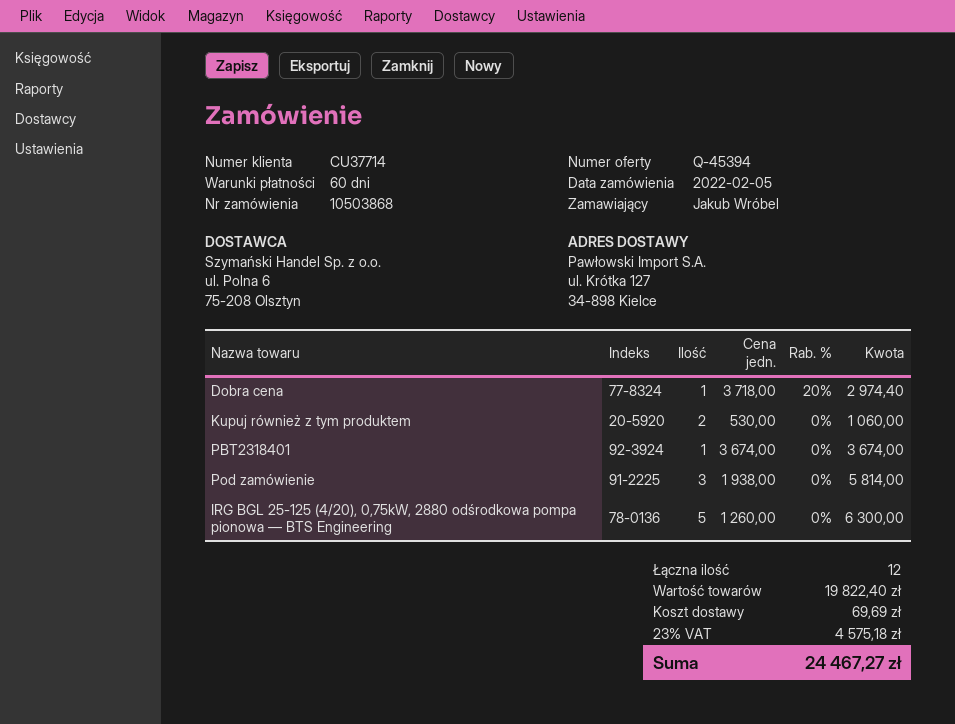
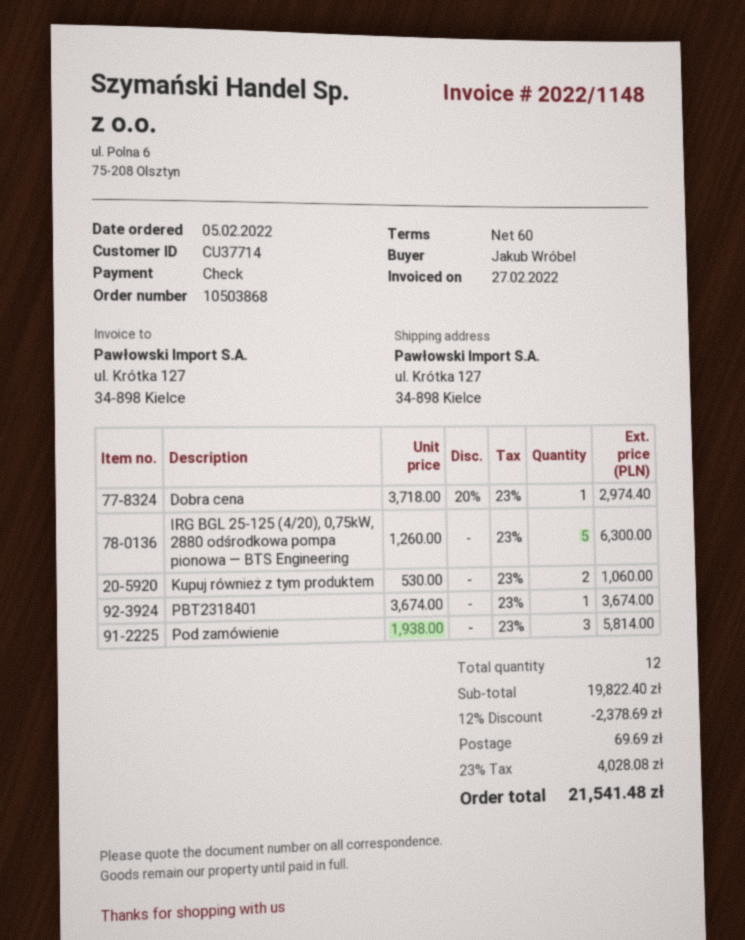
discount: none -> 12% = 2378.69
tax: 23% = 4575.18 -> 23% = 4028.08
total: 24467.27 -> 21541.48

